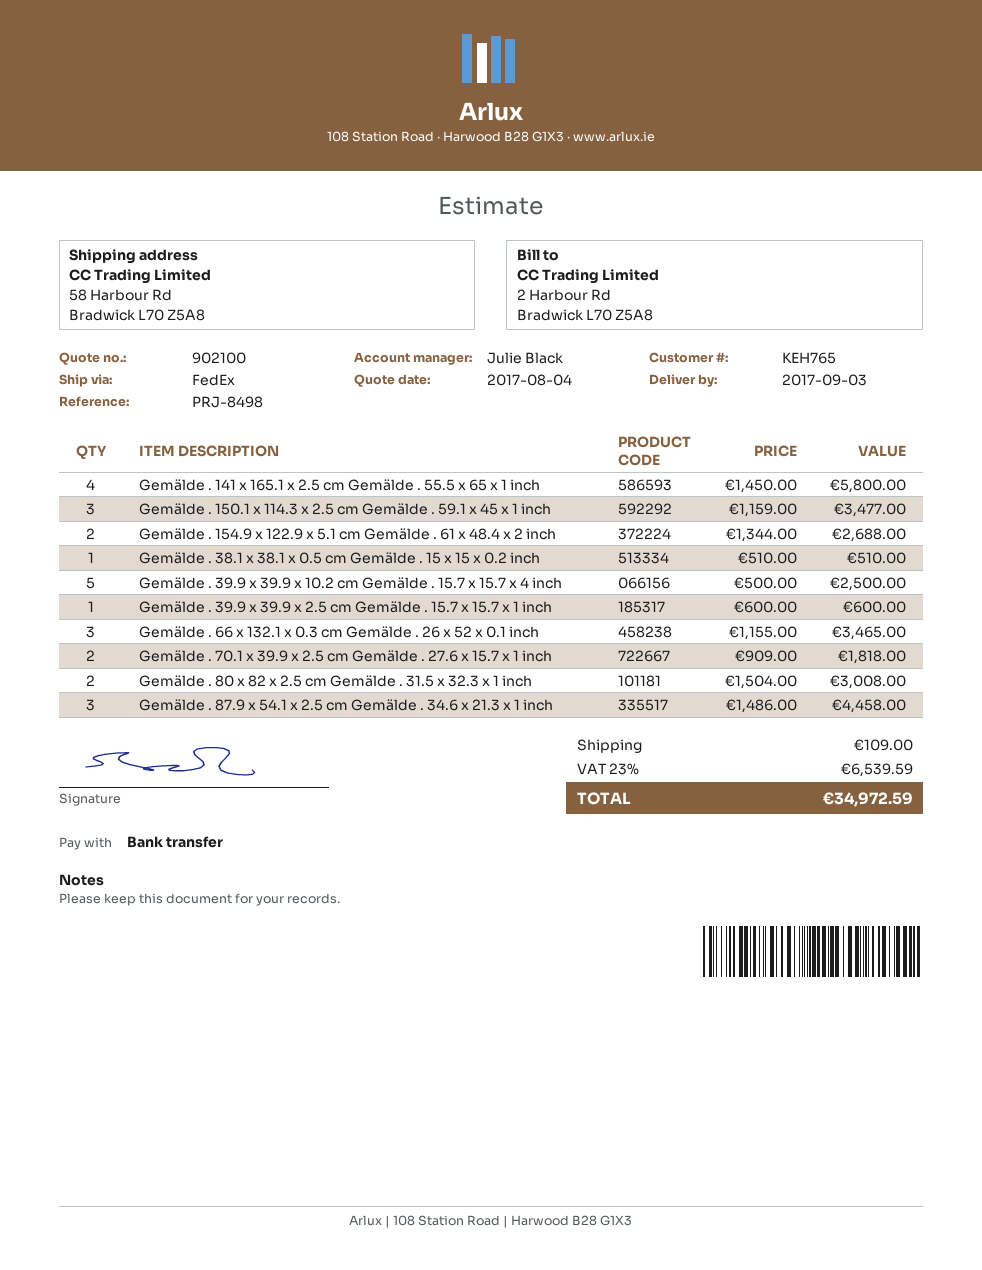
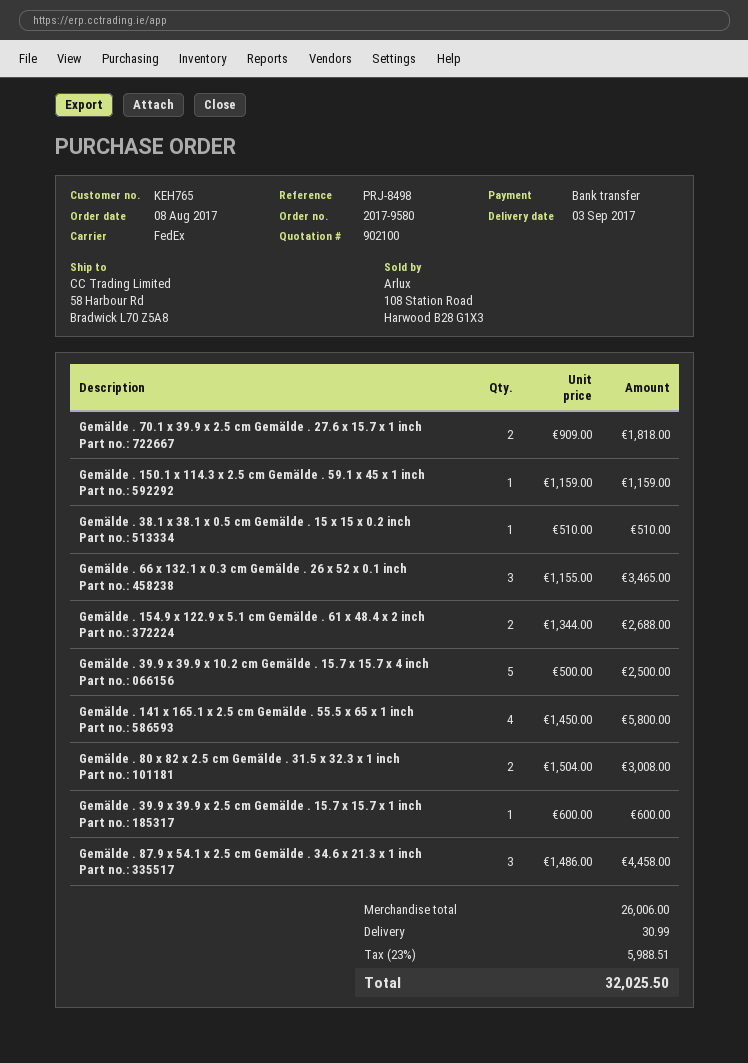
Gemälde . 150.1 x 114.3 x 2.5 cm Gemälde . 59.1 x 45 x 1 inch: 3 x 1159.00 = 3477.00 -> 1 x 1159.00 = 1159.00
shipping: 109.00 -> 30.99
tax: 23% = 6539.59 -> 23% = 5988.51
total: 34972.59 -> 32025.50

